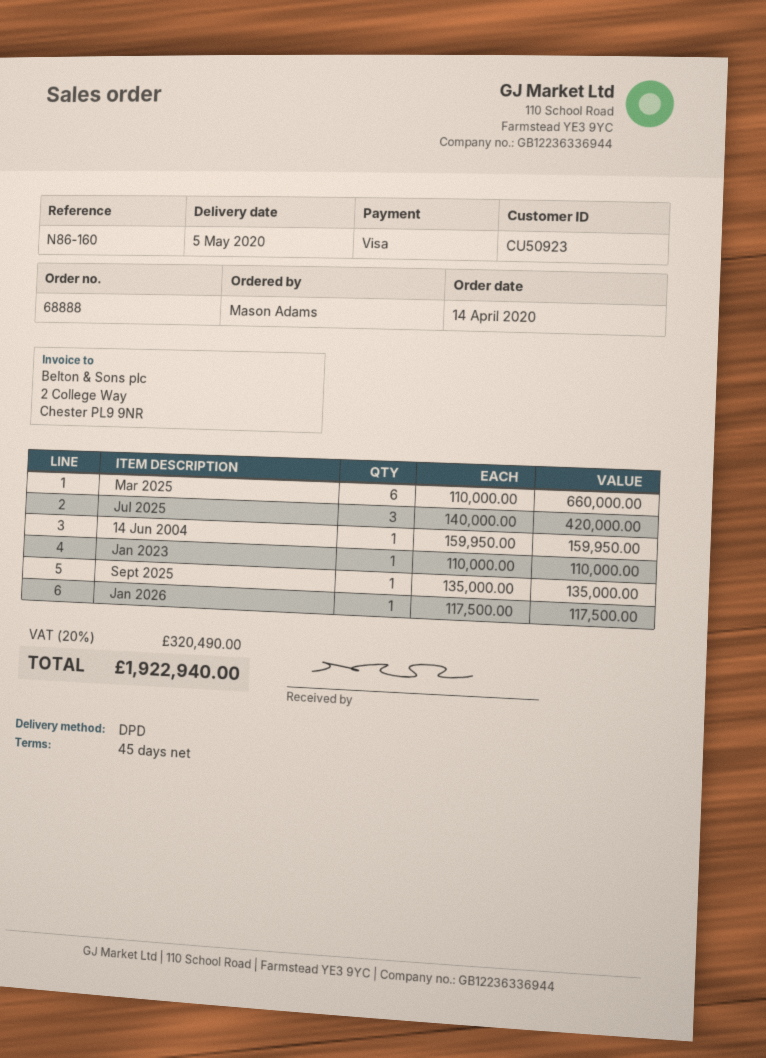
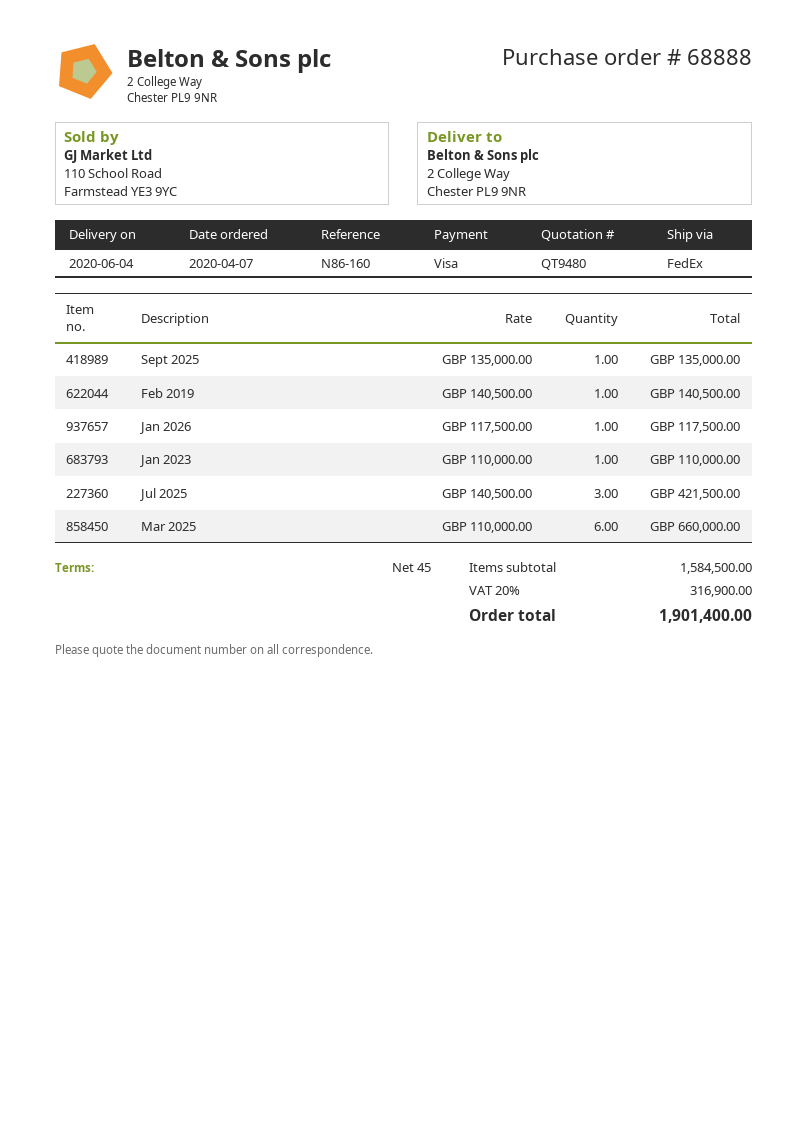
order date: 2020-04-14 -> 2020-04-07
delivery date: 2020-05-05 -> 2020-06-04
shipping method: DPD -> FedEx
Jul 2025: 3 x 140000.00 = 420000.00 -> 3 x 140500.00 = 421500.00
14 Jun 2004: 1 x 159950.00 = 159950.00 -> none
Feb 2019: none -> 1 x 140500.00 = 140500.00
tax: 20% = 320490.00 -> 20% = 316900.00
total: 1922940.00 -> 1901400.00

